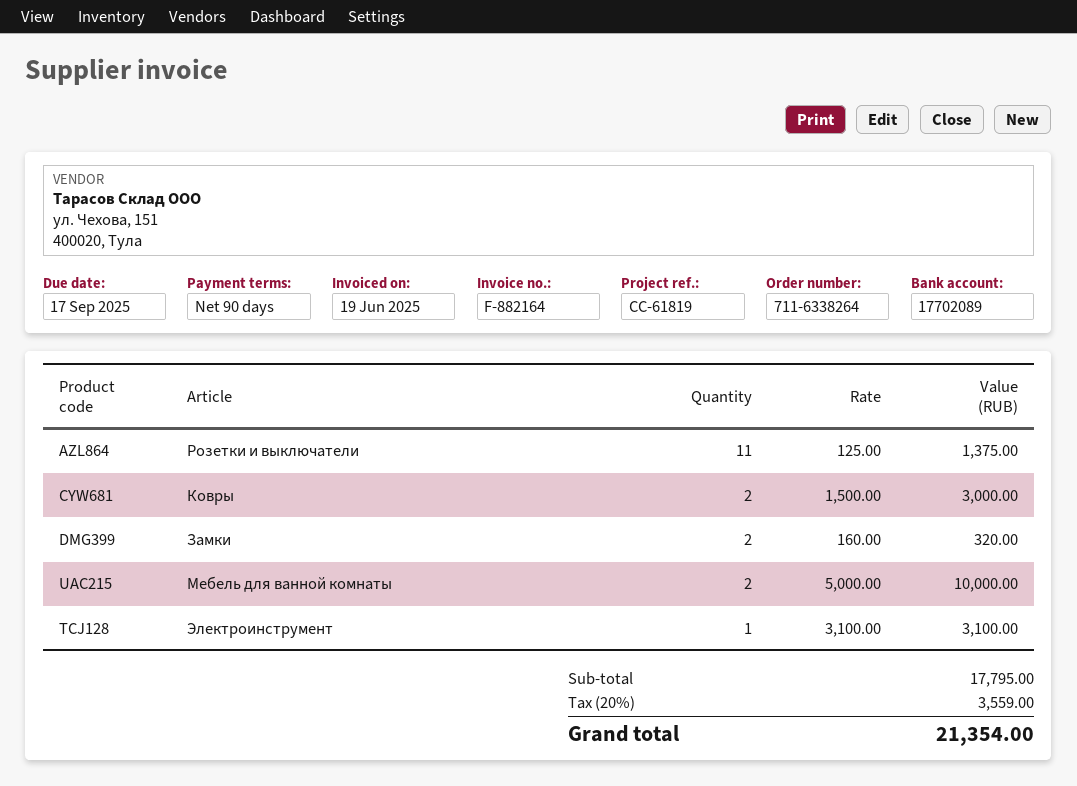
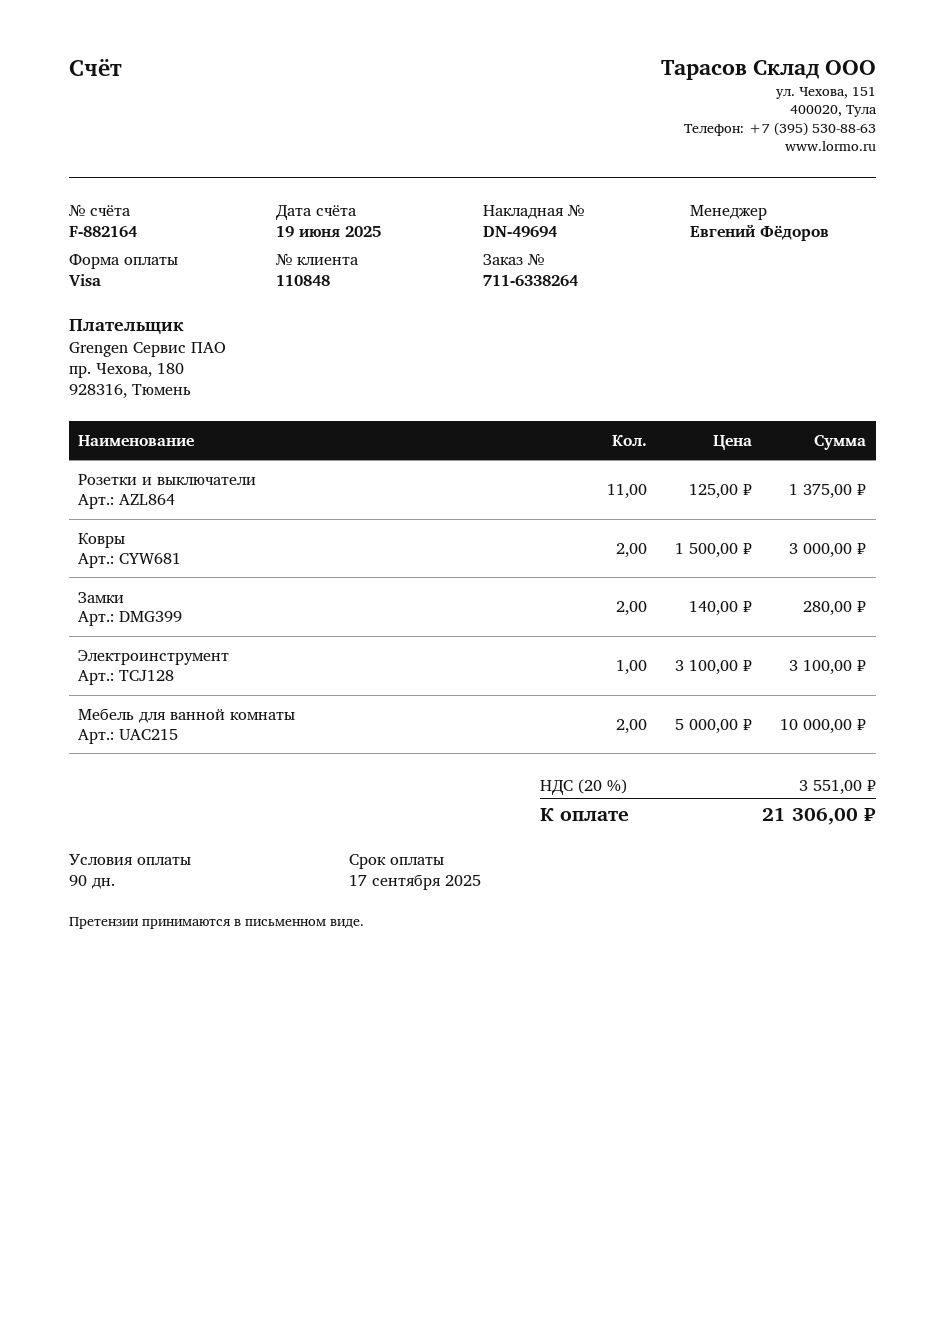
Замки: 2 x 160.00 = 320.00 -> 2 x 140.00 = 280.00
tax: 20% = 3559.00 -> 20% = 3551.00
total: 21354.00 -> 21306.00

